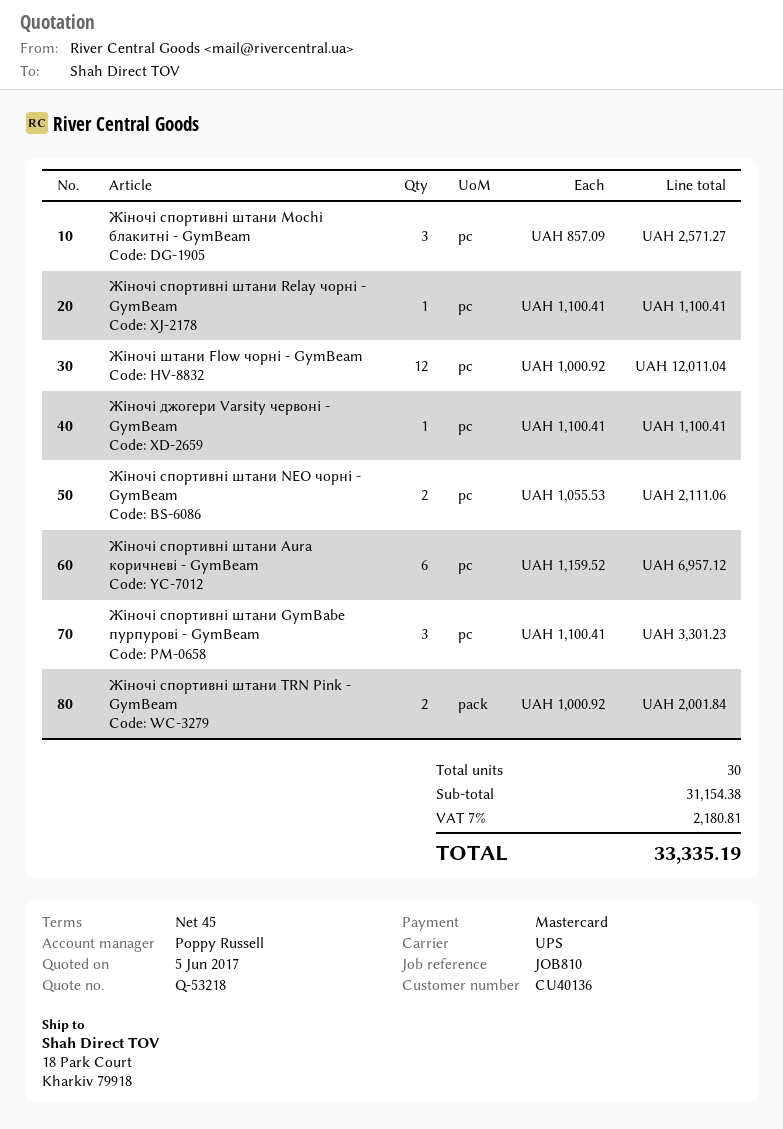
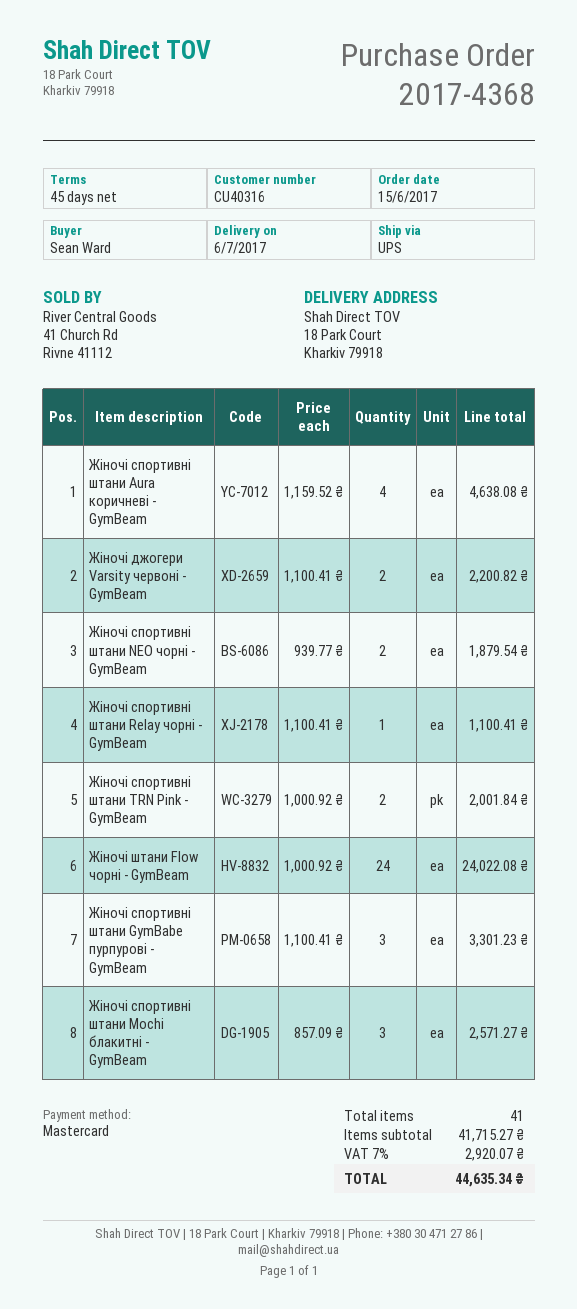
customer number: CU40136 -> CU40316
Жіночі штани Flow чорні - GymBeam: 12 x 1000.92 = 12011.04 -> 24 x 1000.92 = 24022.08
Жіночі джогери Varsity червоні - GymBeam: 1 x 1100.41 = 1100.41 -> 2 x 1100.41 = 2200.82
Жіночі спортивні штани NEO чорні - GymBeam: 2 x 1055.53 = 2111.06 -> 2 x 939.77 = 1879.54
Жіночі спортивні штани Aura коричневі - GymBeam: 6 x 1159.52 = 6957.12 -> 4 x 1159.52 = 4638.08
total quantity: 30 -> 41
subtotal: 31154.38 -> 41715.27
tax: 7% = 2180.81 -> 7% = 2920.07
total: 33335.19 -> 44635.34

